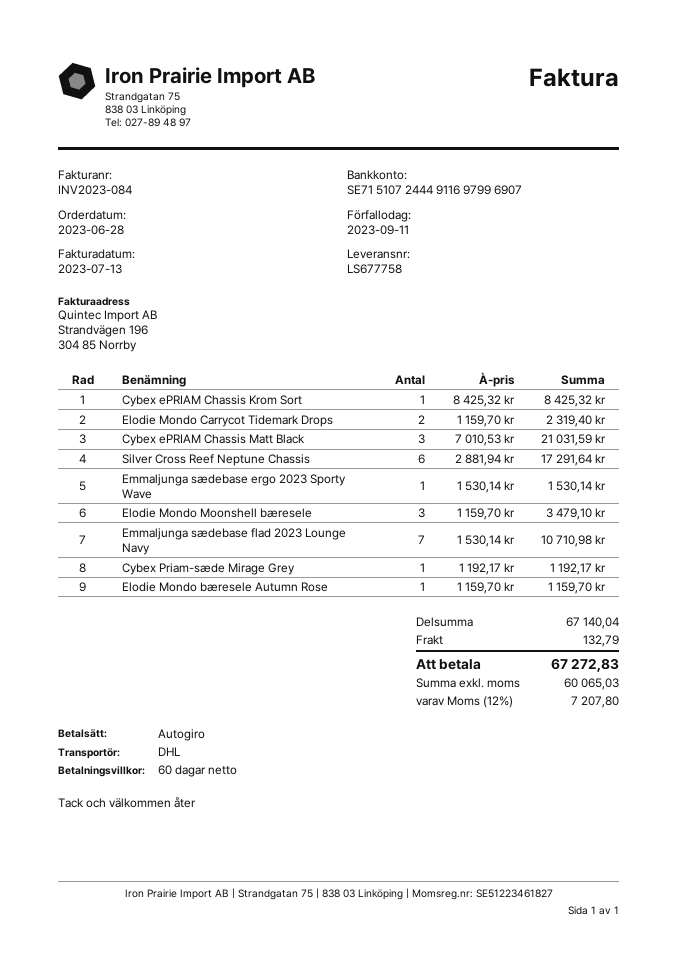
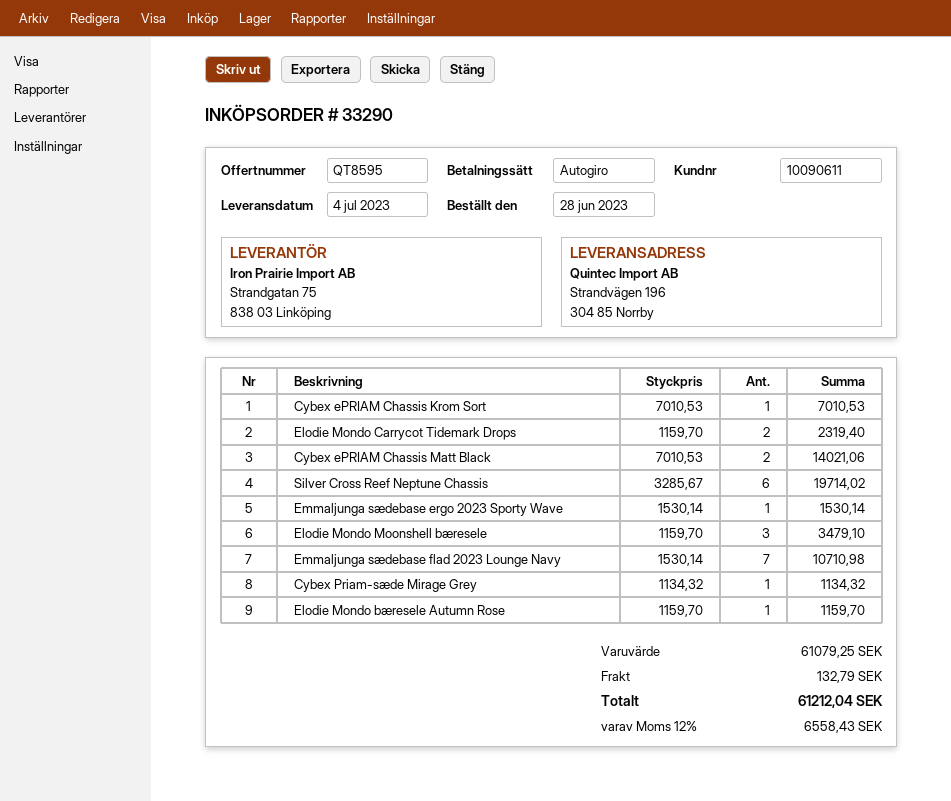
Cybex ePRIAM Chassis Krom Sort: 1 x 8425.32 = 8425.32 -> 1 x 7010.53 = 7010.53
Cybex ePRIAM Chassis Matt Black: 3 x 7010.53 = 21031.59 -> 2 x 7010.53 = 14021.06
Silver Cross Reef Neptune Chassis: 6 x 2881.94 = 17291.64 -> 6 x 3285.67 = 19714.02
Cybex Priam-sæde Mirage Grey: 1 x 1192.17 = 1192.17 -> 1 x 1134.32 = 1134.32
subtotal: 67140.04 -> 61079.25
tax: 12% = 7207.80 -> 12% = 6558.43
total: 67272.83 -> 61212.04

